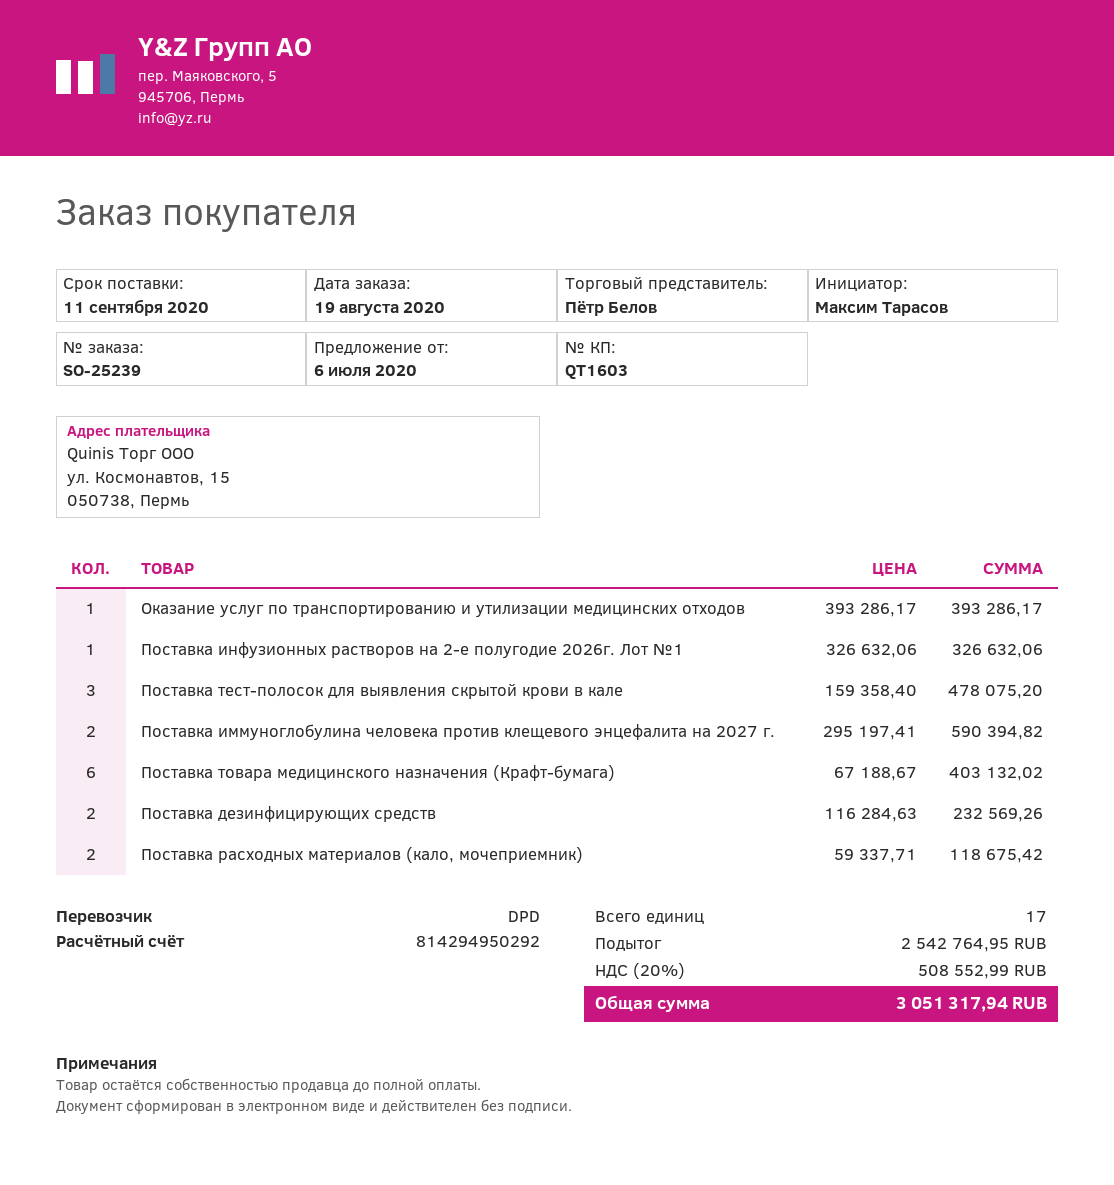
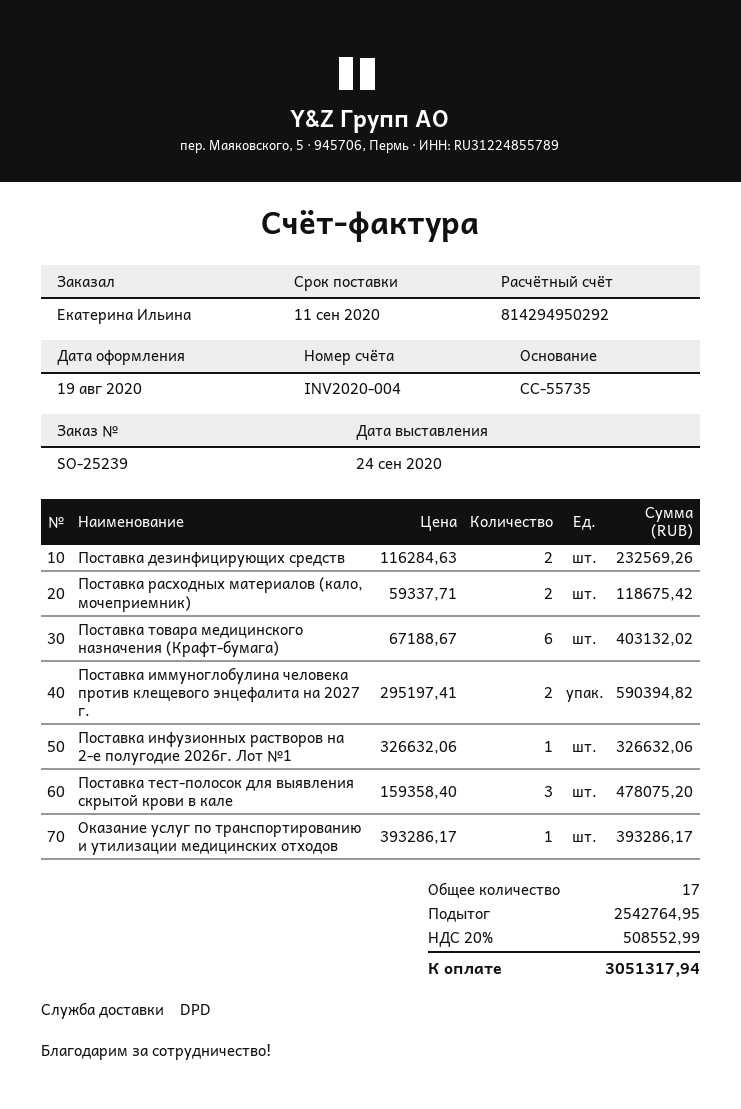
ordered by: Максим Тарасов -> Екатерина Ильина

